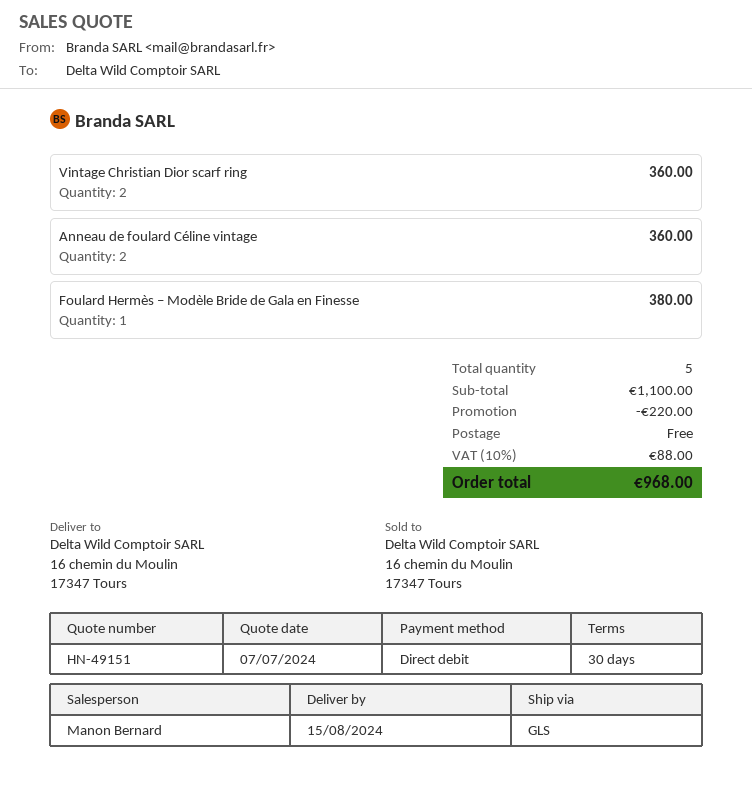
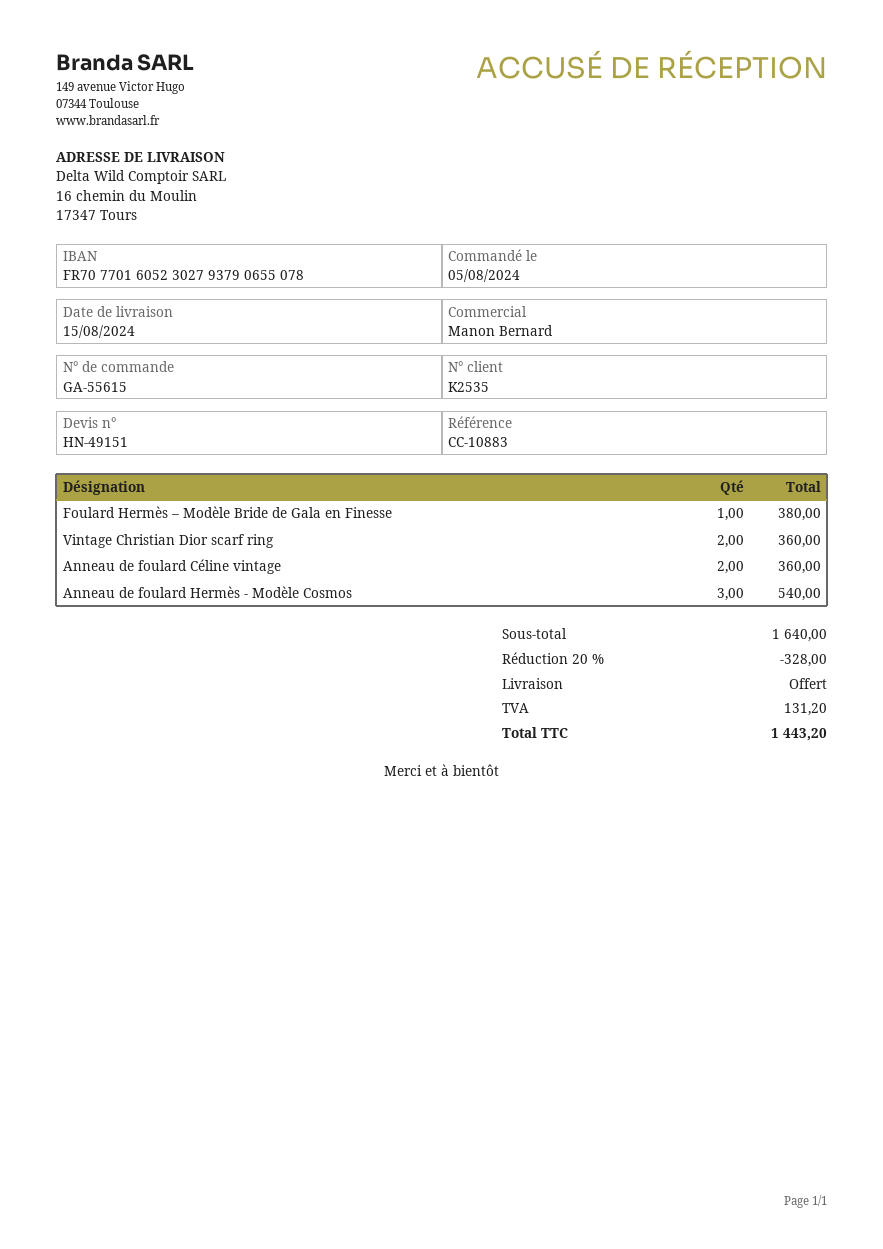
Anneau de foulard Hermès - Modèle Cosmos: none -> 3 for 540.00
subtotal: 1100.00 -> 1640.00
discount: 220.00 -> 328.00
tax: 88.00 -> 131.20
total: 968.00 -> 1443.20

